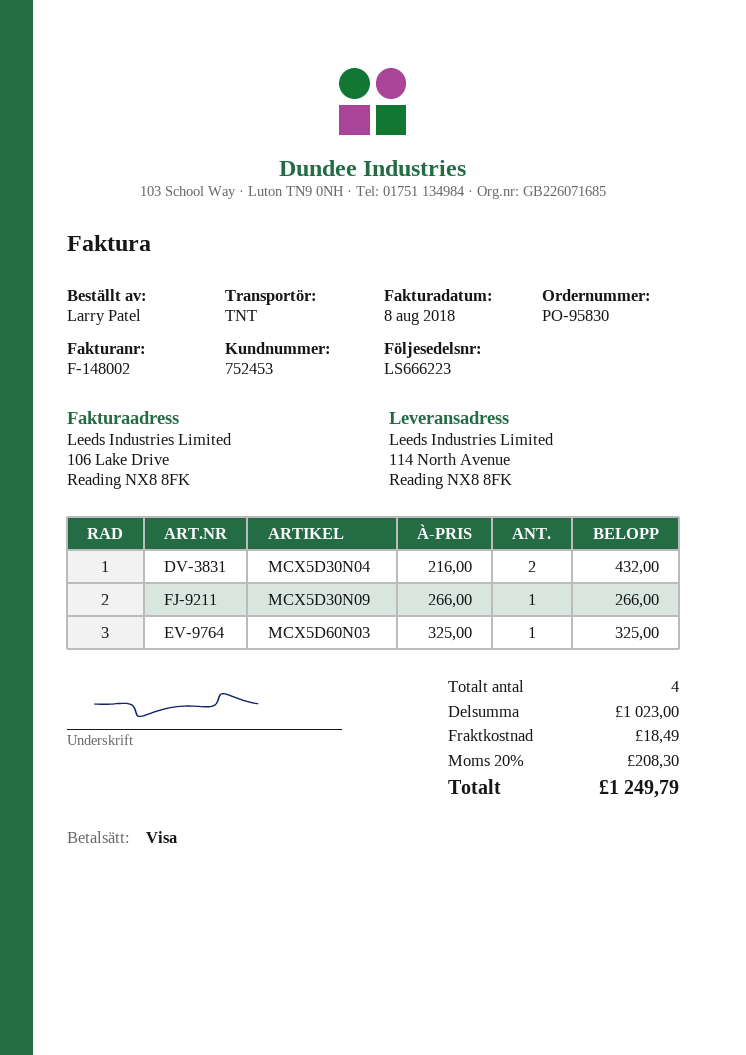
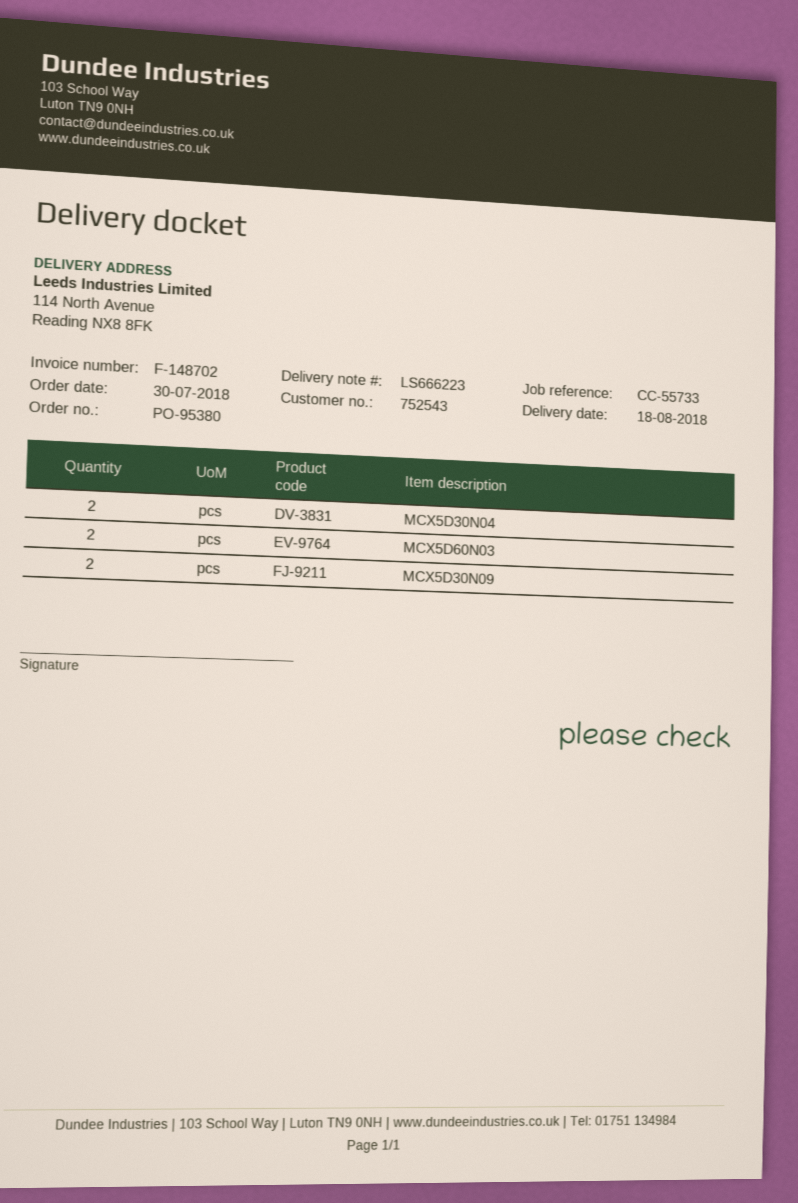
order number: PO-95830 -> PO-95380
invoice number: F-148002 -> F-148702
customer number: 752453 -> 752543
MCX5D30N09: 1 -> 2
MCX5D60N03: 1 -> 2

